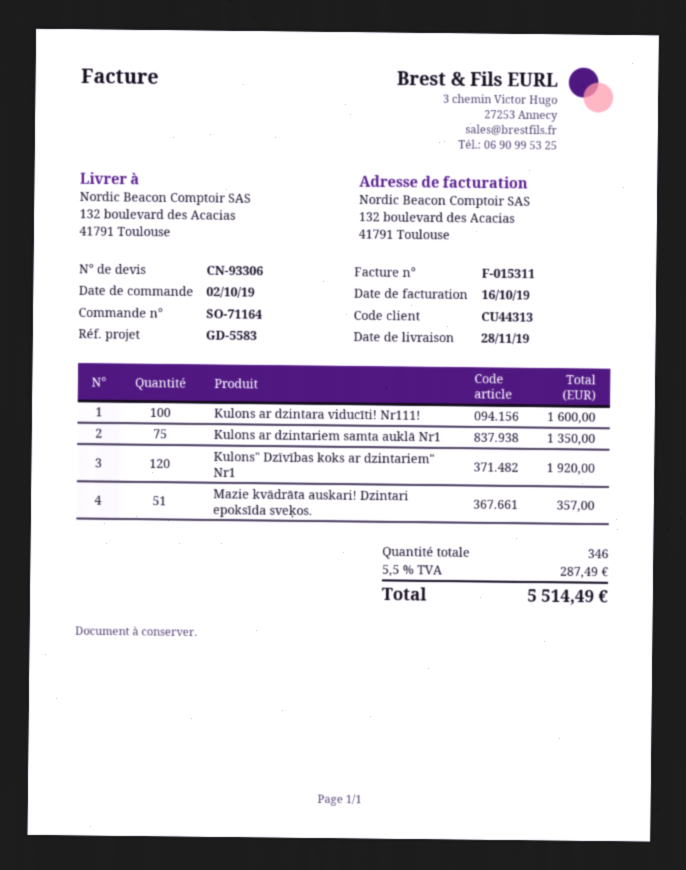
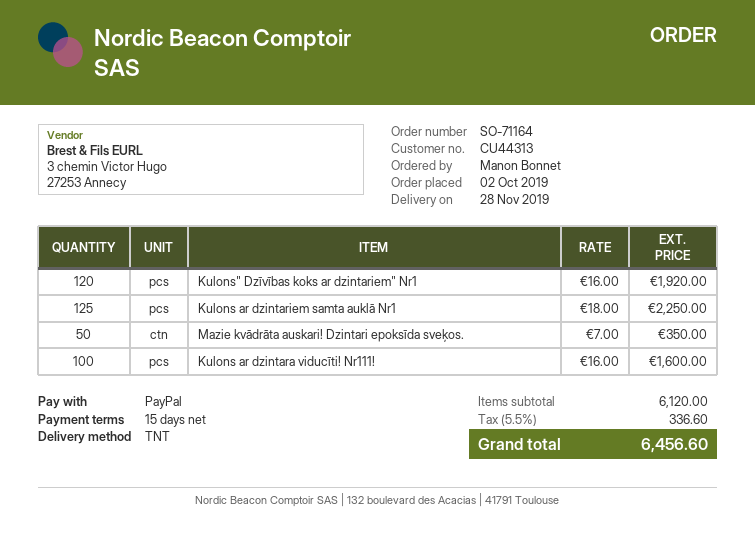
Kulons ar dzintariem samta auklā Nr1: 75 for 1350.00 -> 125 for 2250.00
Mazie kvādrāta auskari! Dzintari epoksīda sveķos.: 51 for 357.00 -> 50 for 350.00
tax: 5.5% = 287.49 -> 5.5% = 336.60
total: 5514.49 -> 6456.60

